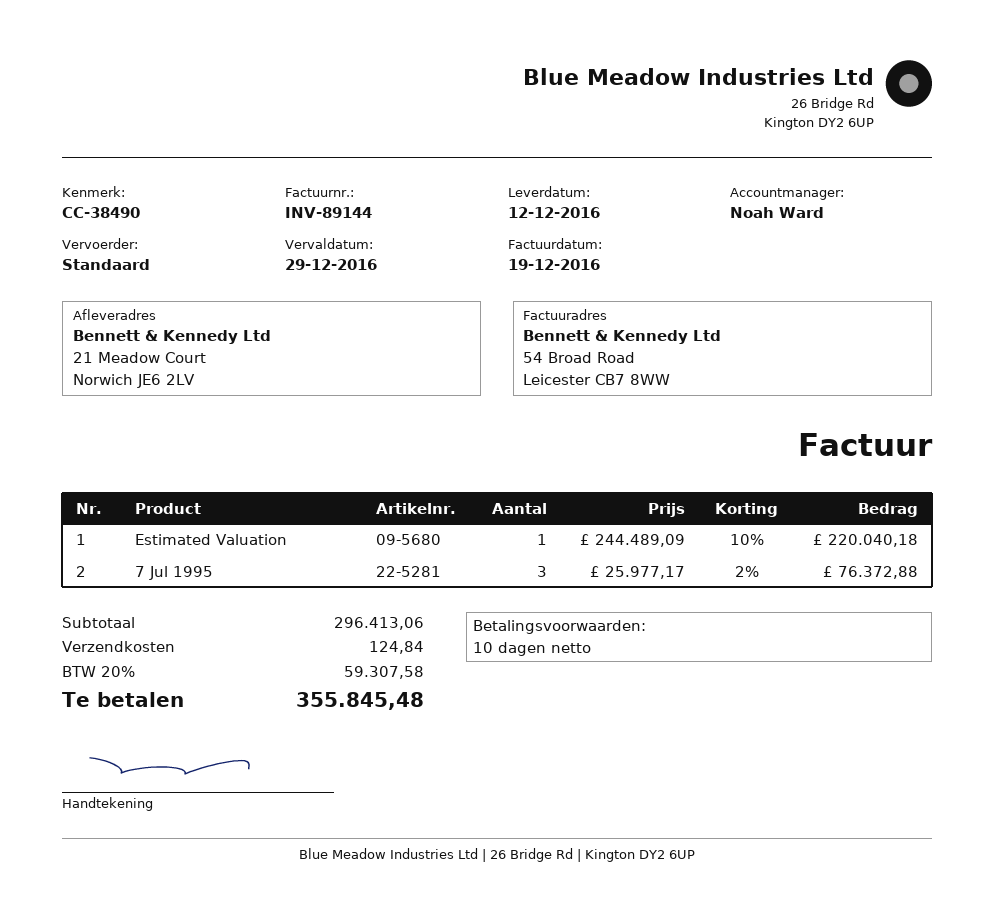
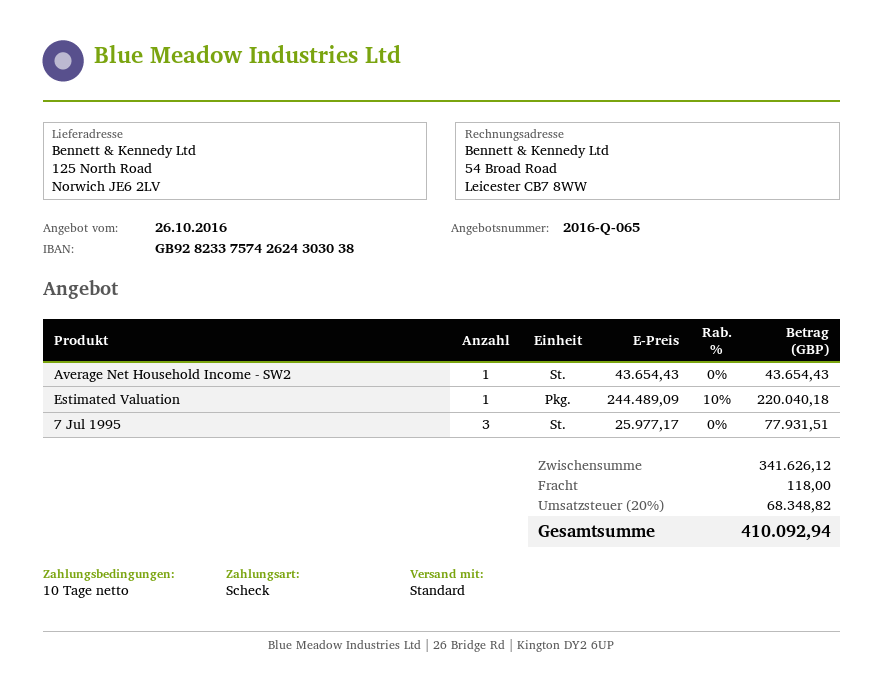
ship to: 21 Meadow Court, Norwich JE6 2LV -> 125 North Road, Norwich JE6 2LV
7 Jul 1995: 3 x 25977.17 - 2% = 76372.88 -> 3 x 25977.17 = 77931.51
Average Net Household Income - SW2: none -> 1 x 43654.43 = 43654.43
subtotal: 296413.06 -> 341626.12
shipping: 124.84 -> 118.00
tax: 20% = 59307.58 -> 20% = 68348.82
total: 355845.48 -> 410092.94

